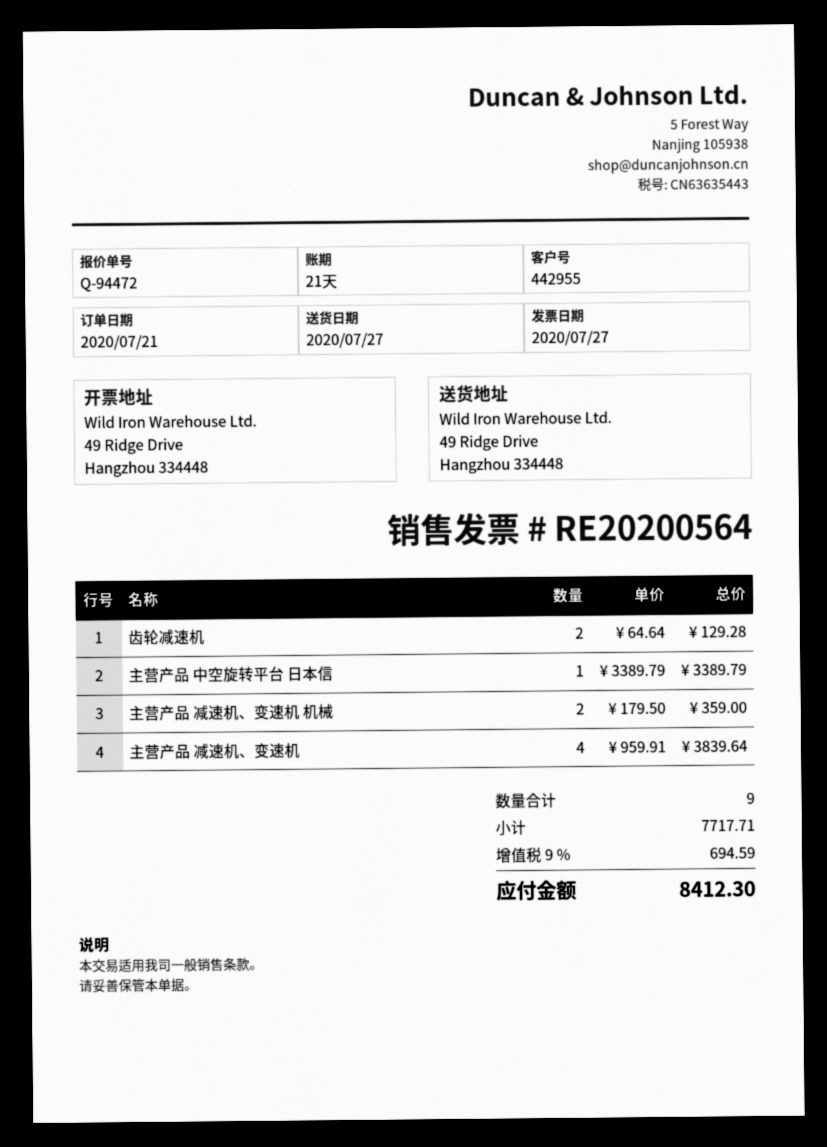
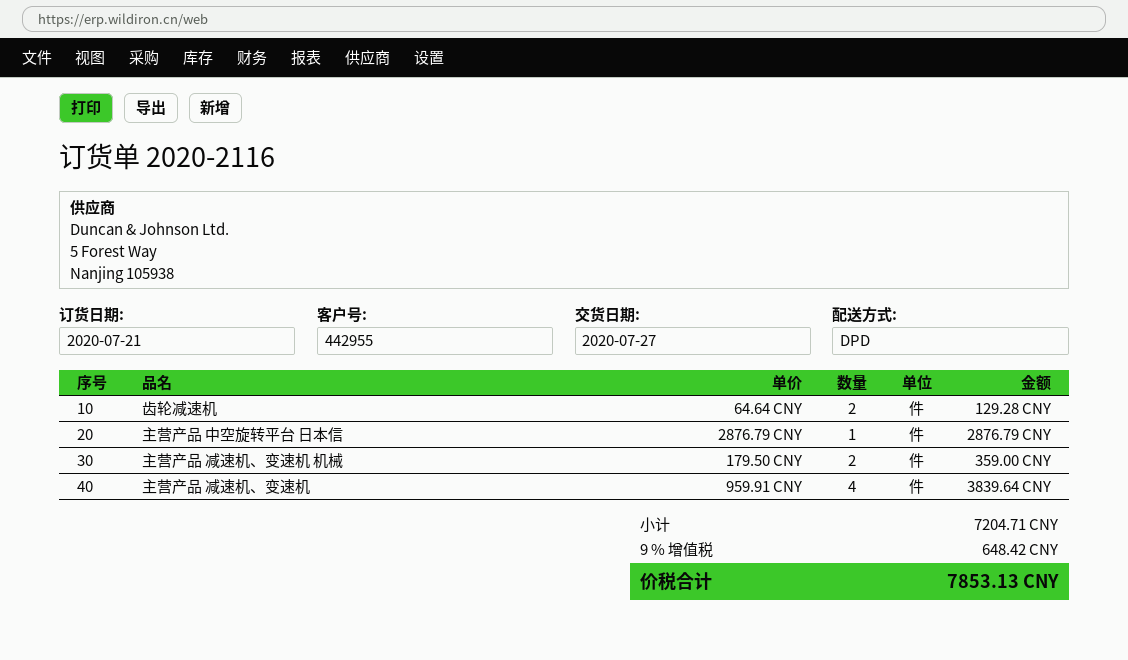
主营产品 中空旋转平台 日本信: 1 x 3389.79 = 3389.79 -> 1 x 2876.79 = 2876.79
subtotal: 7717.71 -> 7204.71
tax: 9% = 694.59 -> 9% = 648.42
total: 8412.30 -> 7853.13

